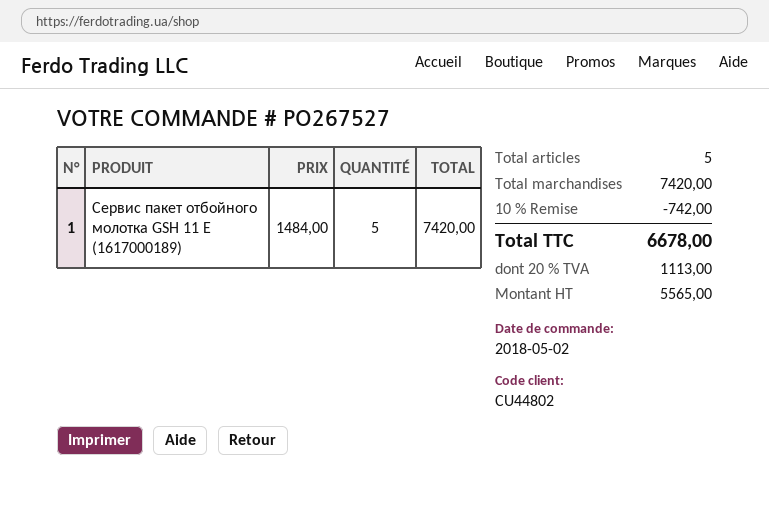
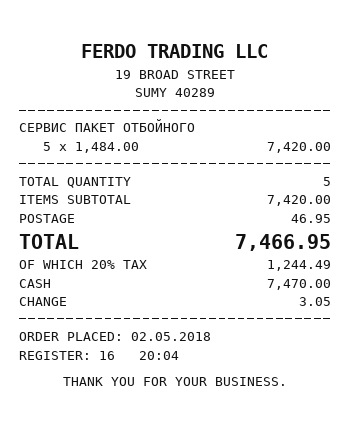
discount: 10% = 742.00 -> none
shipping: none -> 46.95
tax: 20% = 1113.00 -> 20% = 1244.49
total: 6678.00 -> 7466.95

